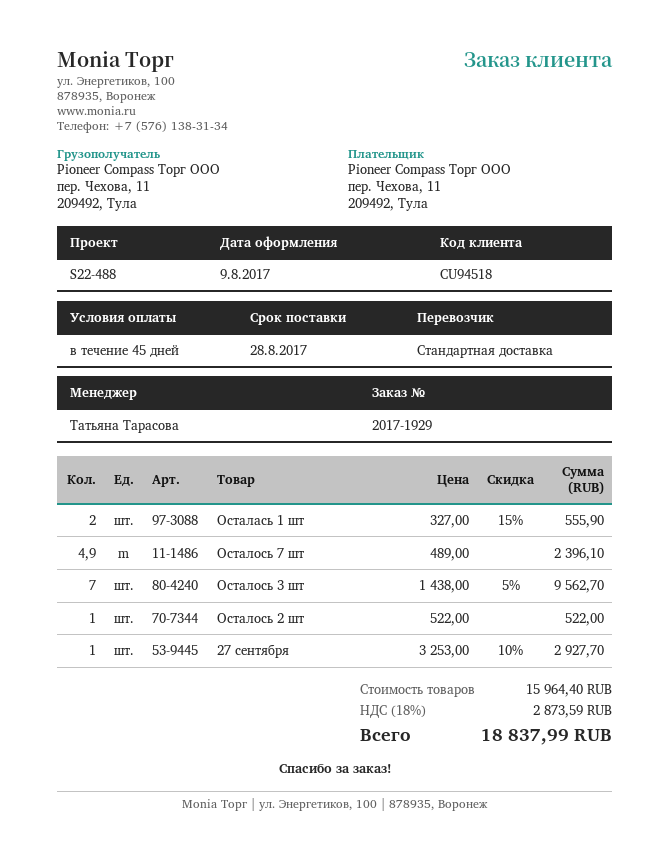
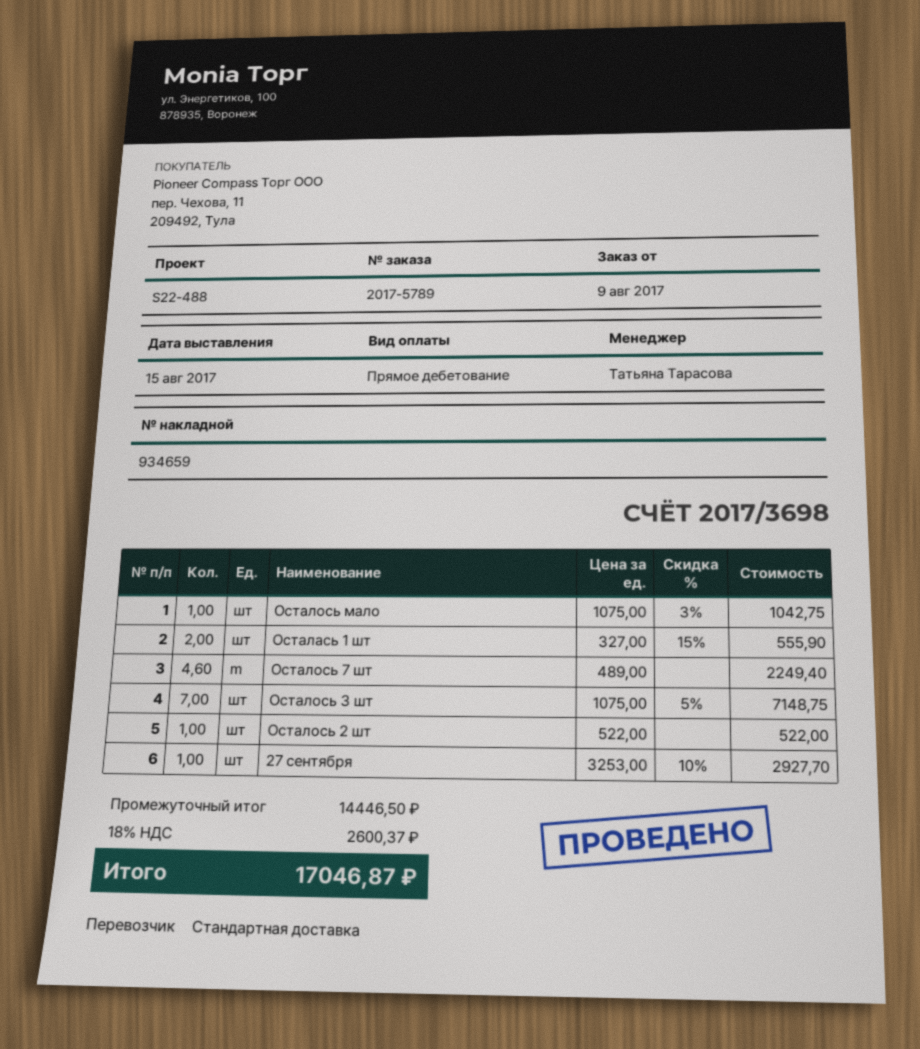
order number: 2017-1929 -> 2017-5789
Осталось 7 шт: 4.9 x 489.00 = 2396.10 -> 4.6 x 489.00 = 2249.40
Осталось 3 шт: 7 x 1438.00 - 5% = 9562.70 -> 7 x 1075.00 - 5% = 7148.75
Осталось мало: none -> 1 x 1075.00 - 3% = 1042.75
subtotal: 15964.40 -> 14446.50
tax: 18% = 2873.59 -> 18% = 2600.37
total: 18837.99 -> 17046.87

